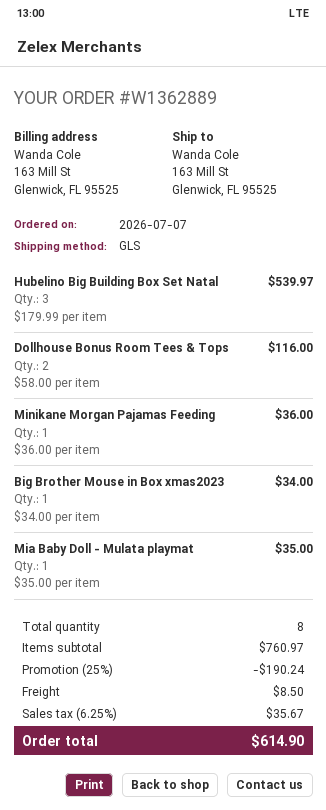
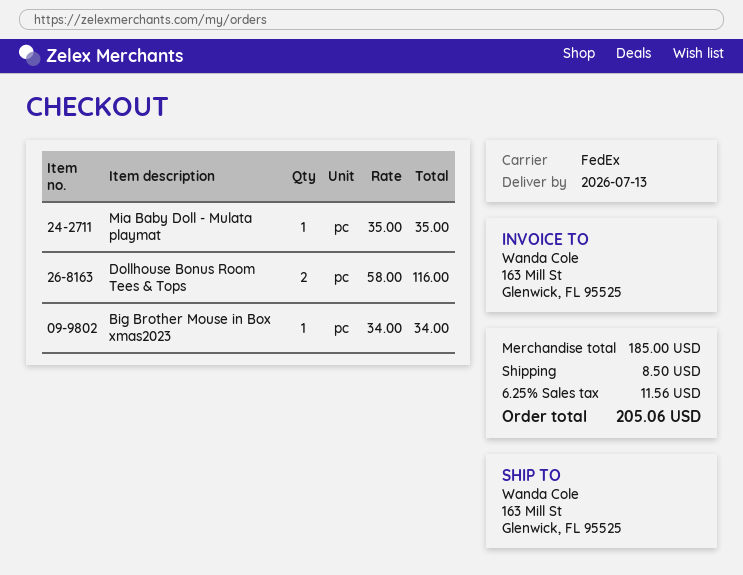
shipping method: GLS -> FedEx
Hubelino Big Building Box Set Natal: 3 x 179.99 = 539.97 -> none
Minikane Morgan Pajamas Feeding: 1 x 36.00 = 36.00 -> none
subtotal: 760.97 -> 185.00
discount: 25% = 190.24 -> none
tax: 6.25% = 35.67 -> 6.25% = 11.56
total: 614.90 -> 205.06

